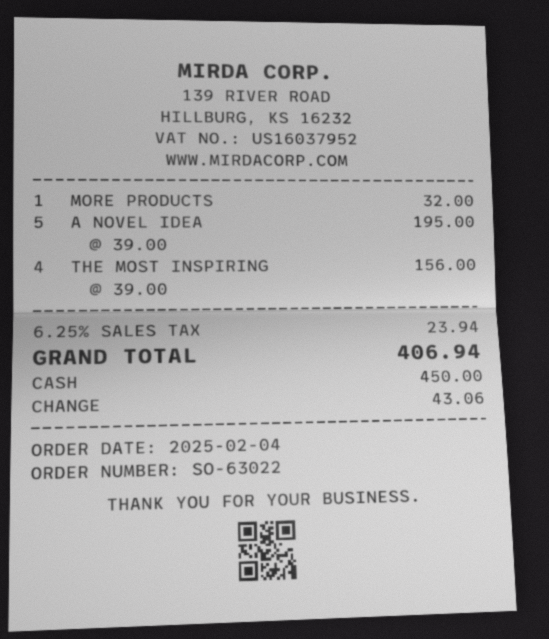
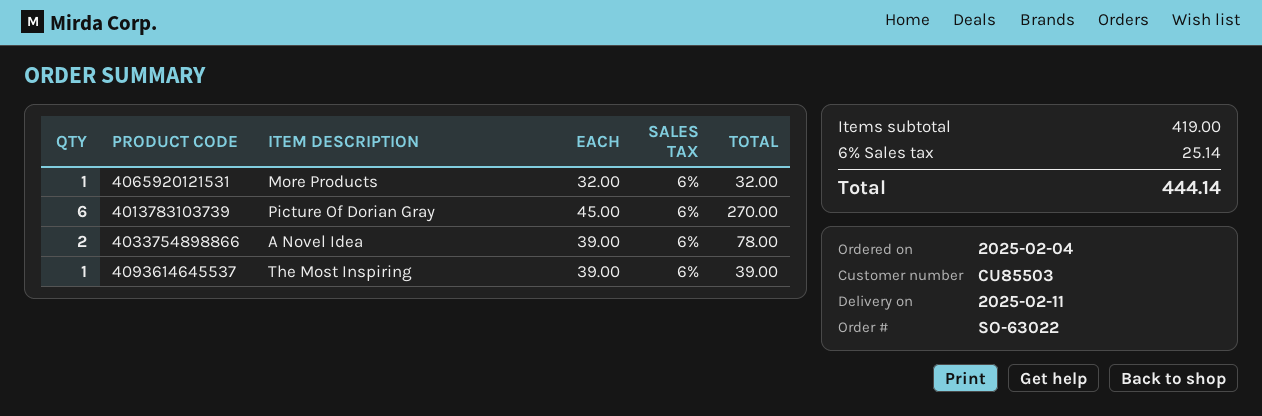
A NOVEL IDEA: 5 x 39.00 = 195.00 -> 2 x 39.00 = 78.00
THE MOST INSPIRING: 4 x 39.00 = 156.00 -> 1 x 39.00 = 39.00
Picture Of Dorian Gray: none -> 6 x 45.00 = 270.00
tax: 6.25% = 23.94 -> 6% = 25.14
total: 406.94 -> 444.14

